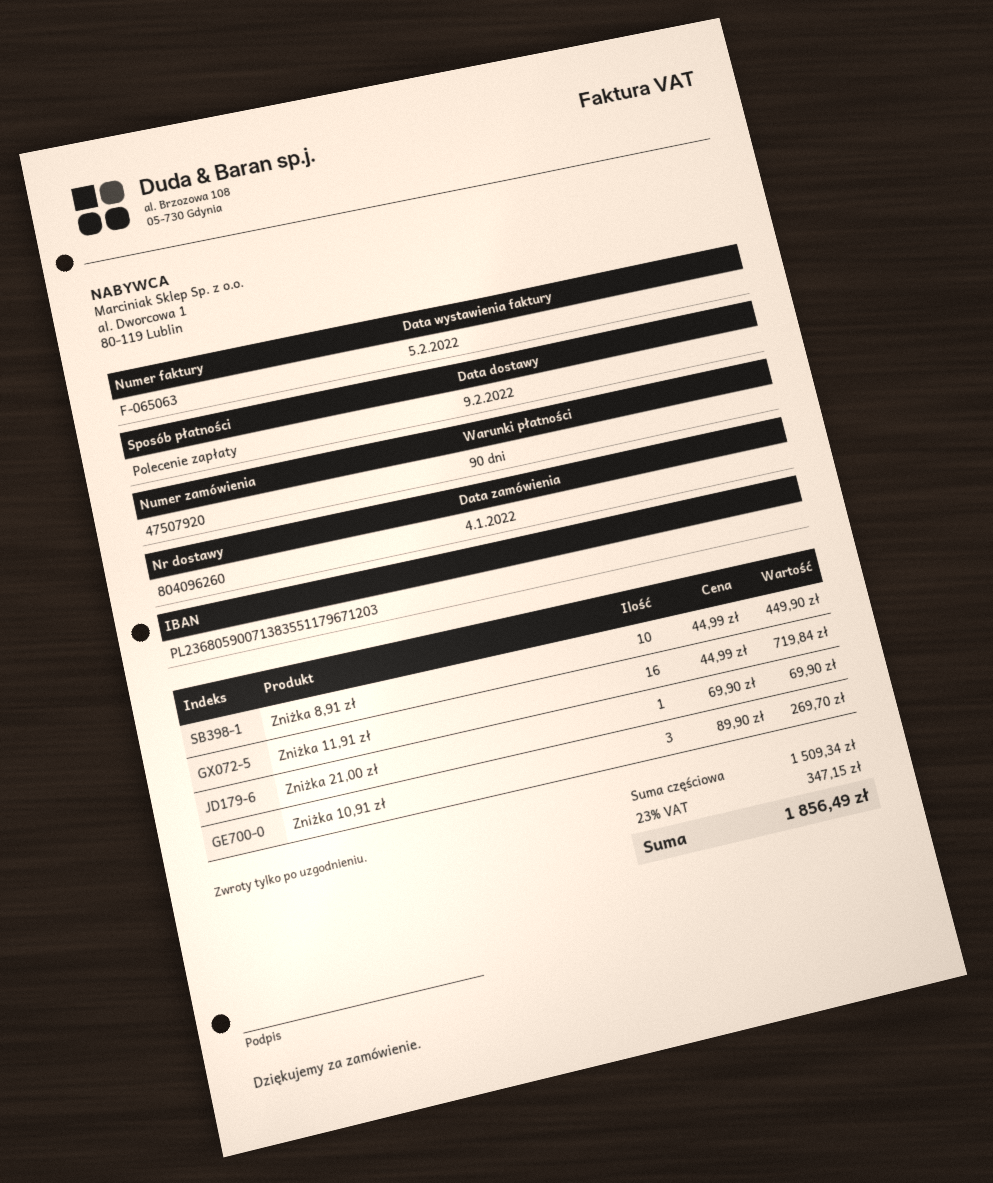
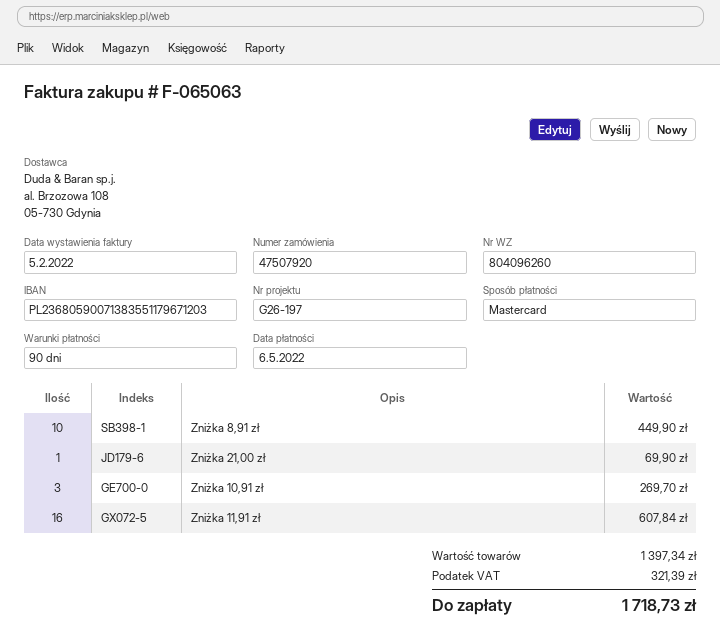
payment method: direct debit -> Mastercard
Zniżka 11,91 zł: 16 for 719.84 -> 16 for 607.84
subtotal: 1509.34 -> 1397.34
tax: 347.15 -> 321.39
total: 1856.49 -> 1718.73

